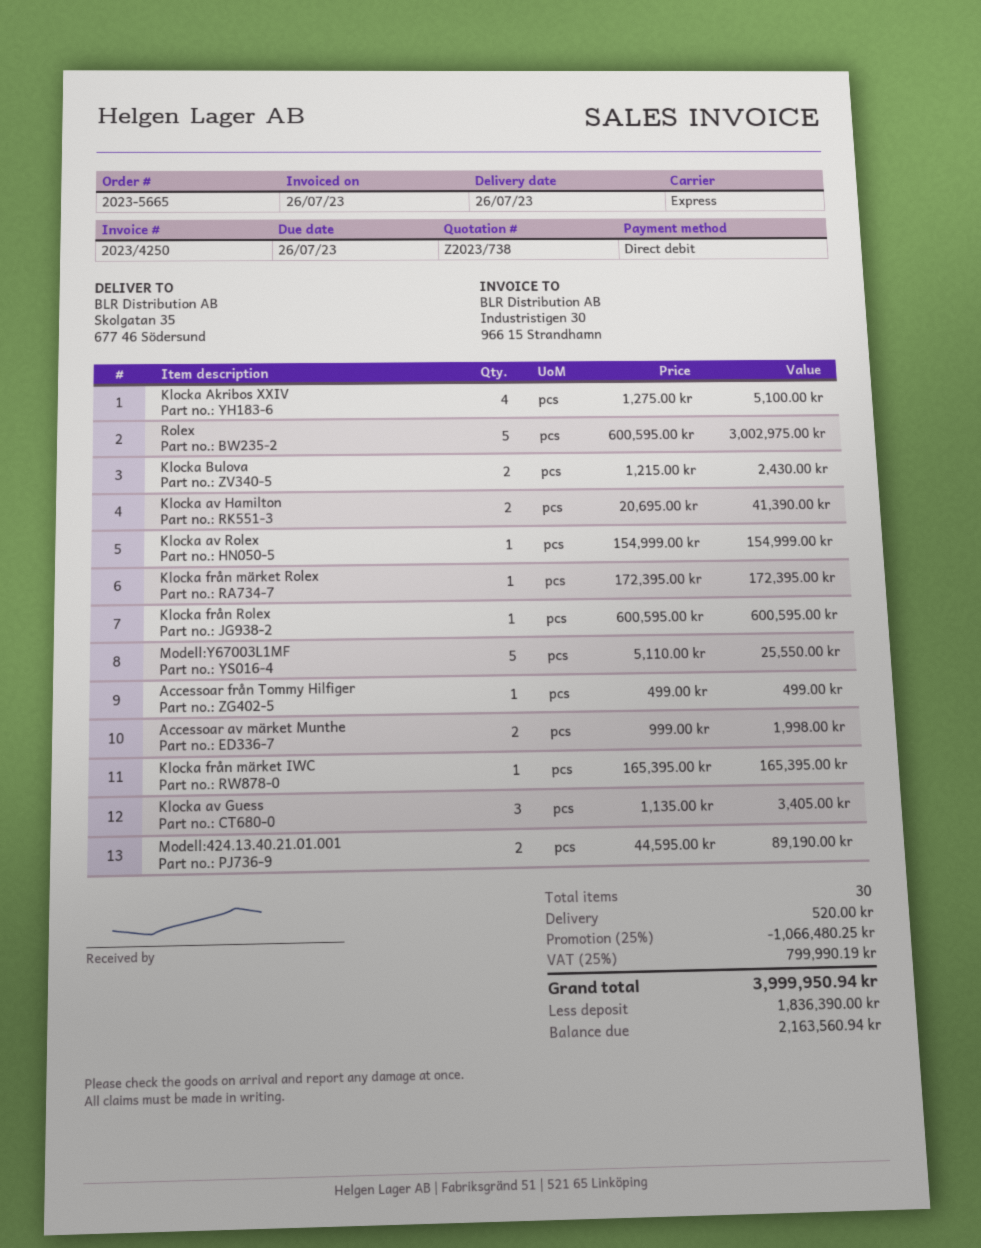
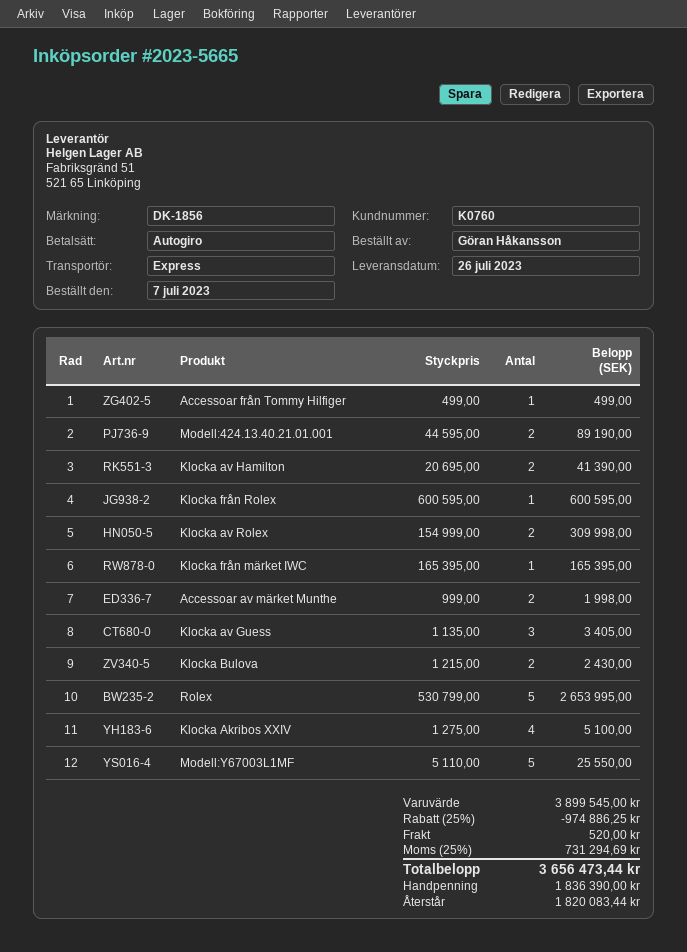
Rolex: 5 x 600595.00 = 3002975.00 -> 5 x 530799.00 = 2653995.00
Klocka av Rolex: 1 x 154999.00 = 154999.00 -> 2 x 154999.00 = 309998.00
Klocka från märket Rolex: 1 x 172395.00 = 172395.00 -> none
discount: 25% = 1066480.25 -> 25% = 974886.25
tax: 25% = 799990.19 -> 25% = 731294.69
total: 3999950.94 -> 3656473.44
balance: 2163560.94 -> 1820083.44

